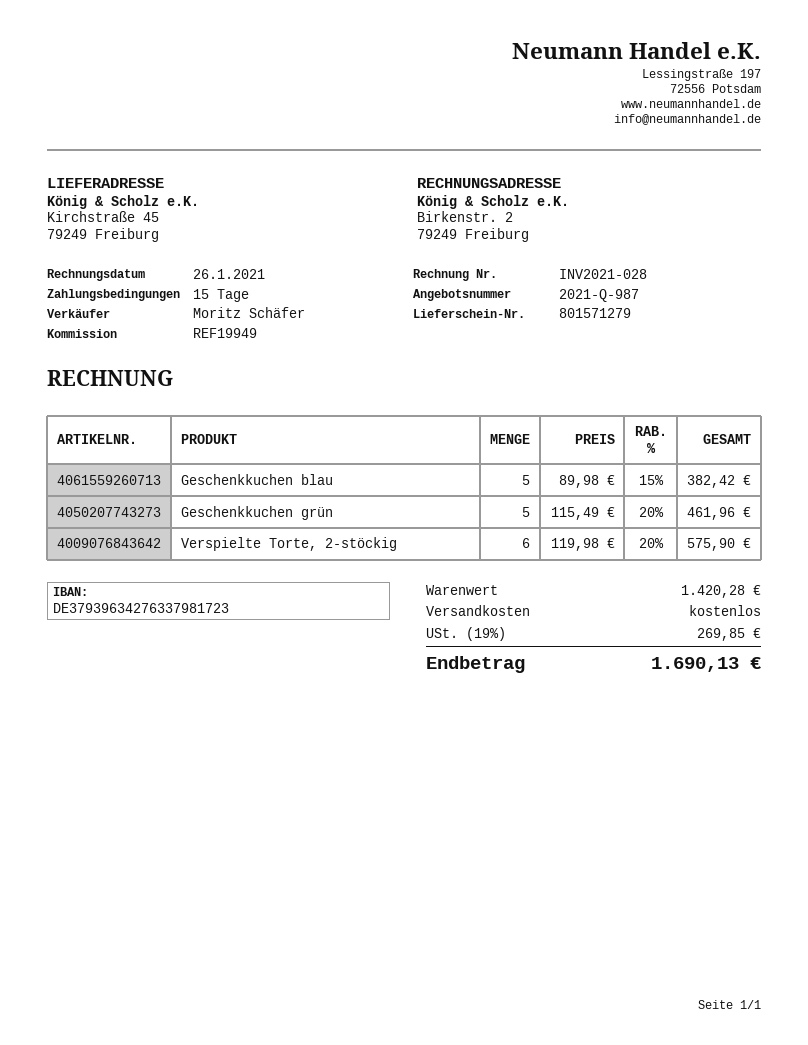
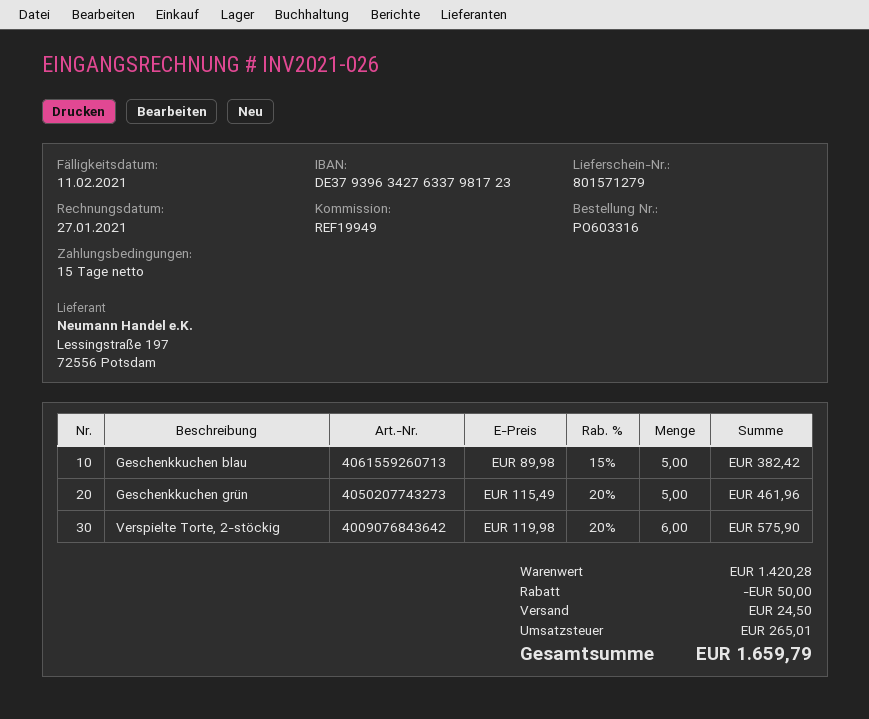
invoice number: INV2021-028 -> INV2021-026
invoice date: 2021-01-26 -> 2021-01-27
discount: none -> 50.00
shipping: 0.00 -> 24.50
tax: 269.85 -> 265.01
total: 1690.13 -> 1659.79

